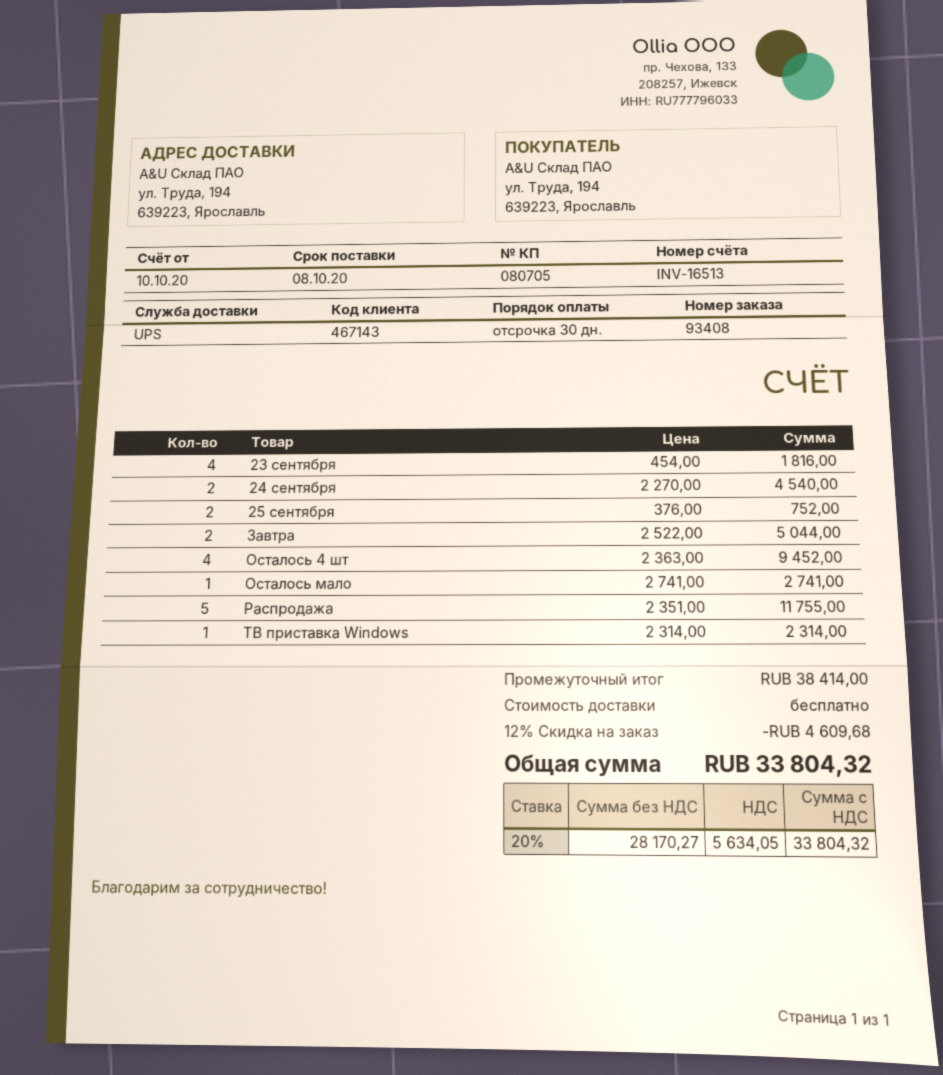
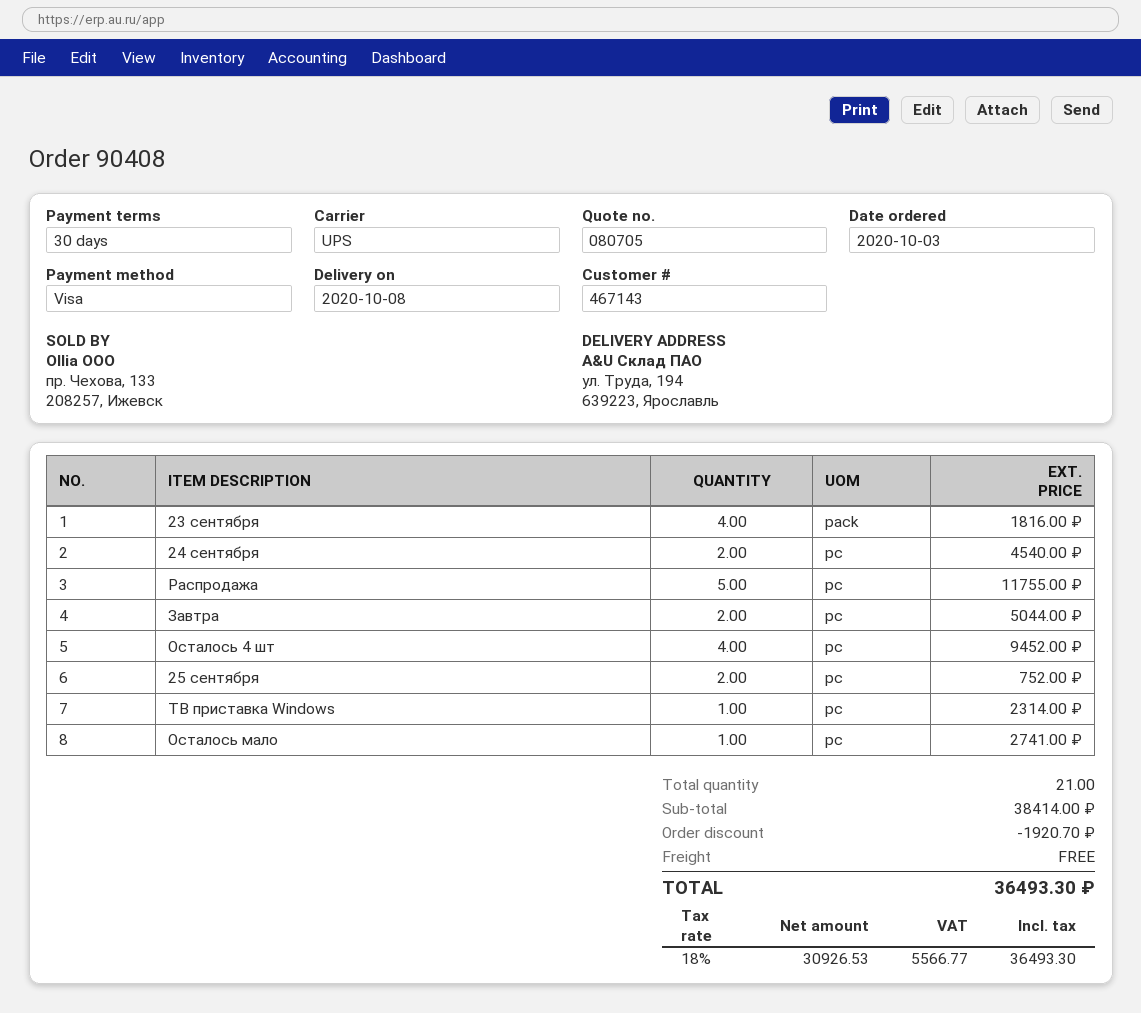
order number: 93408 -> 90408
discount: 4609.68 -> 1920.70
net: 28170.27 -> 30926.53
tax: 20% = 5634.05 -> 18% = 5566.77
total: 33804.32 -> 36493.30

